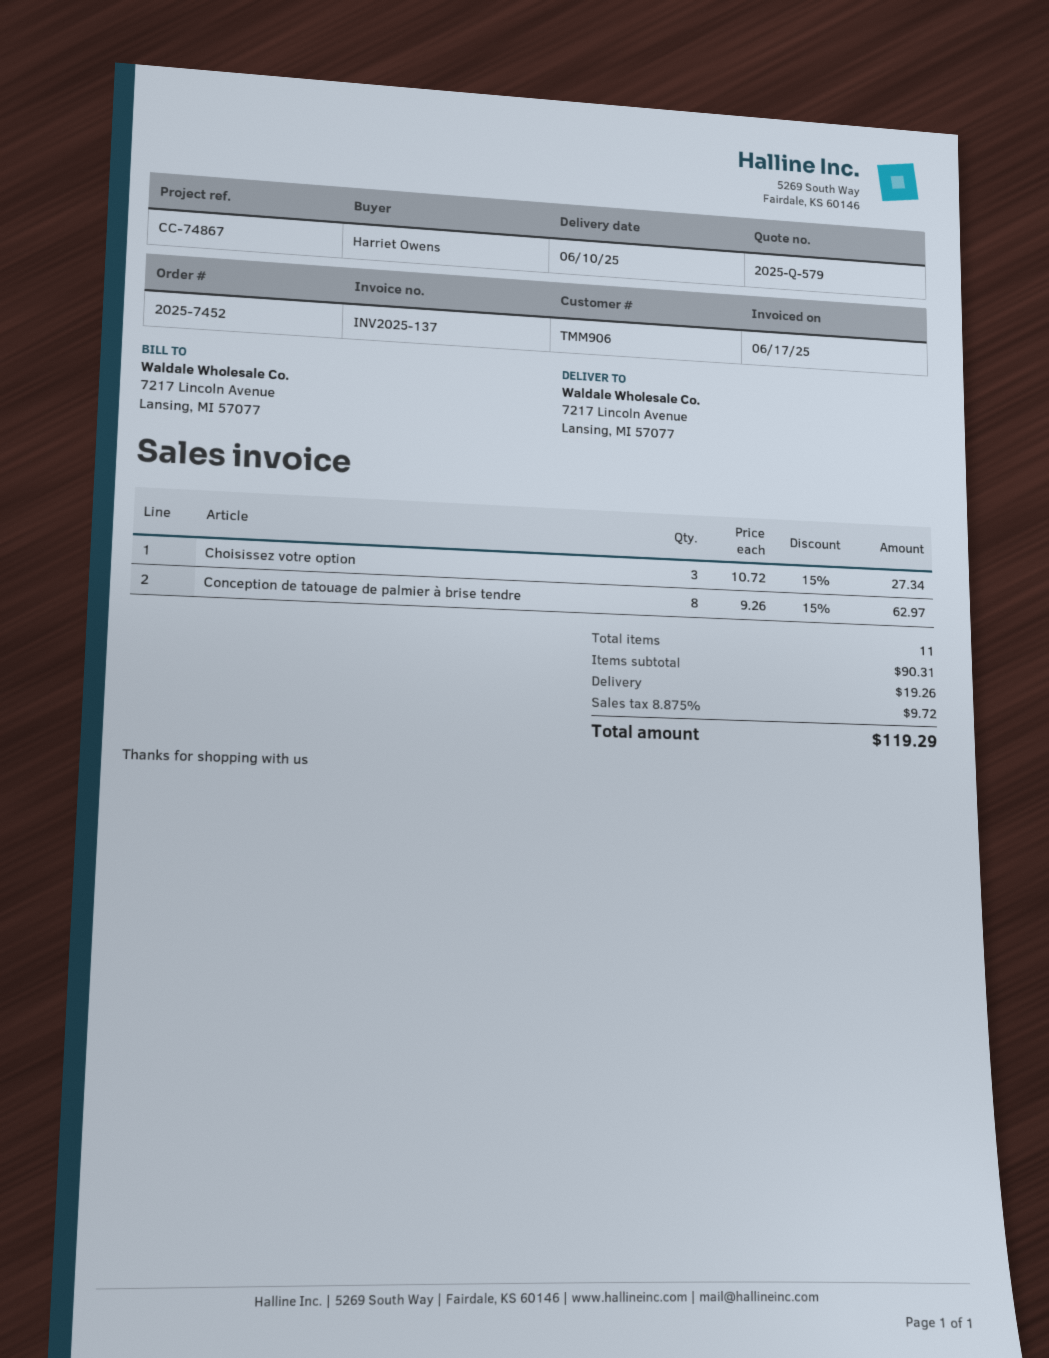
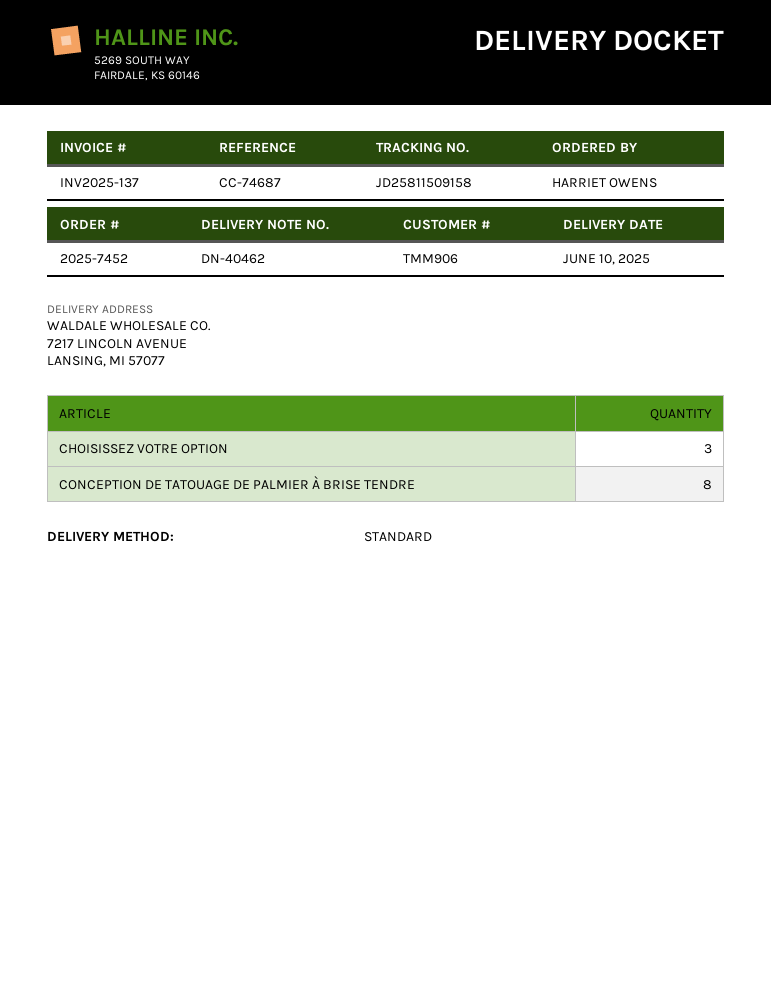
reference: CC-74867 -> CC-74687

